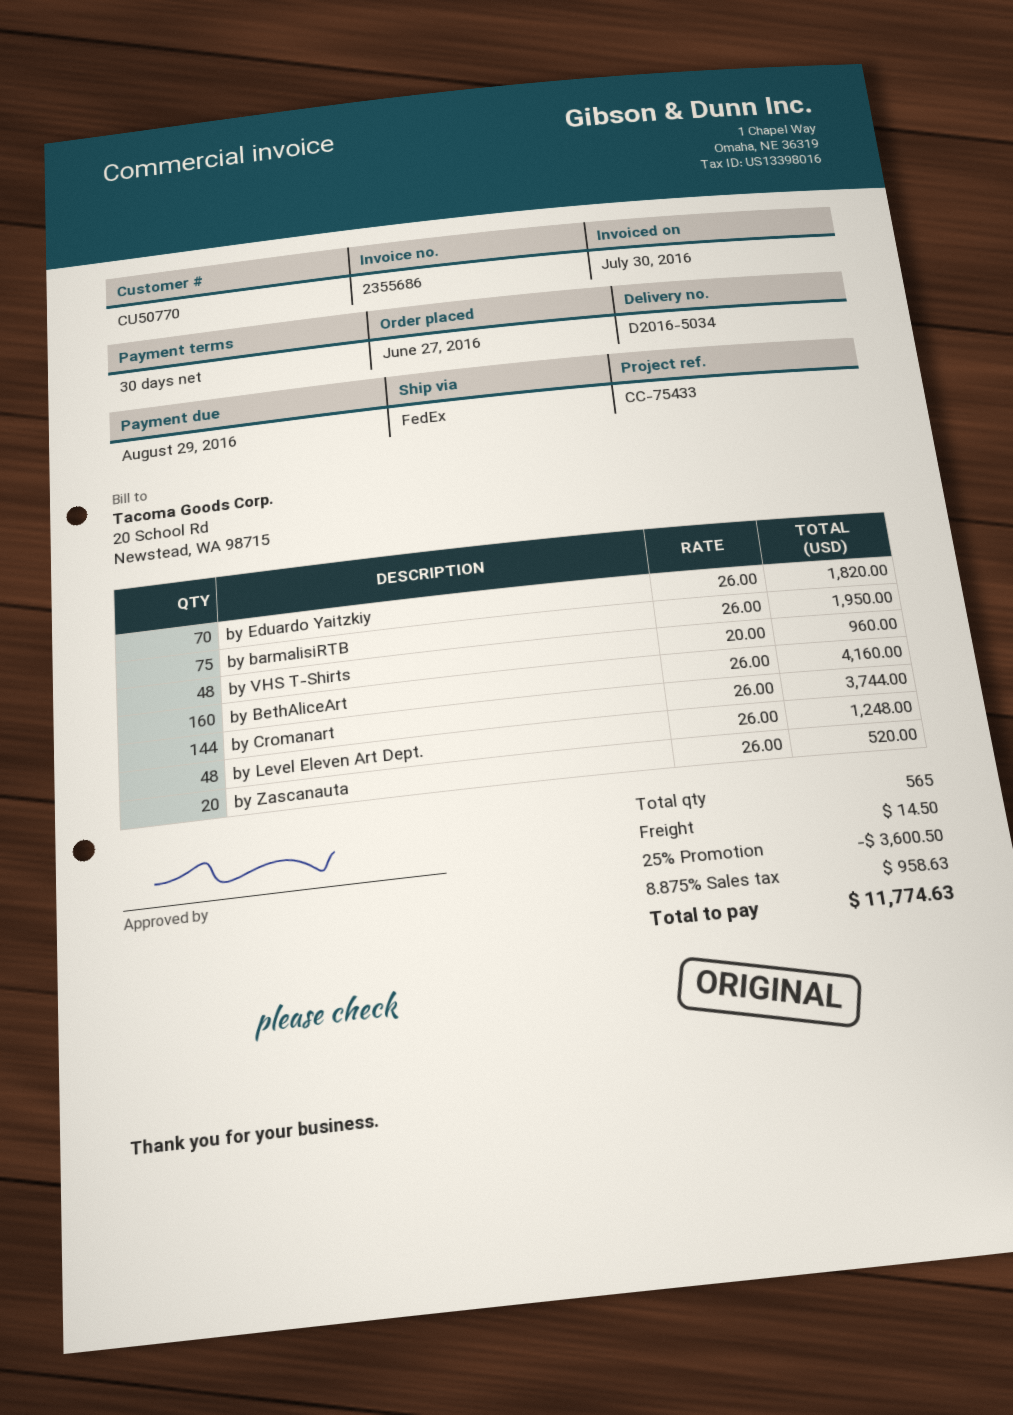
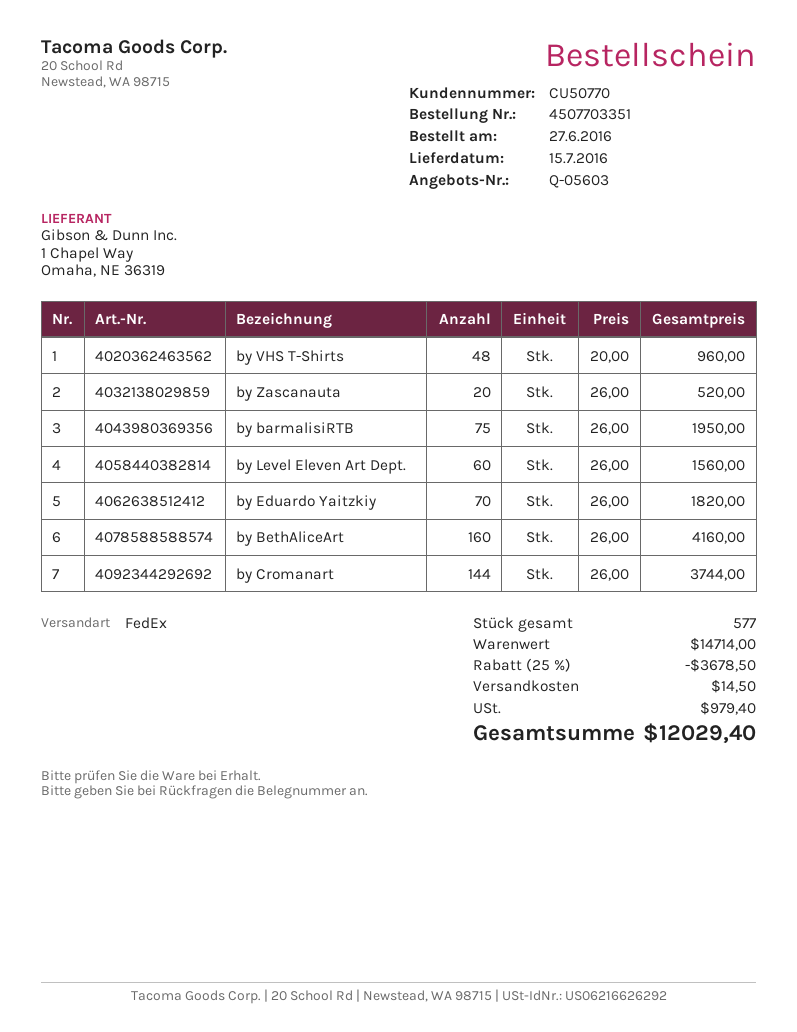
by Level Eleven Art Dept.: 48 x 26.00 = 1248.00 -> 60 x 26.00 = 1560.00
total quantity: 565 -> 577
discount: 25% = 3600.50 -> 25% = 3678.50
tax: 958.63 -> 979.40
total: 11774.63 -> 12029.40

